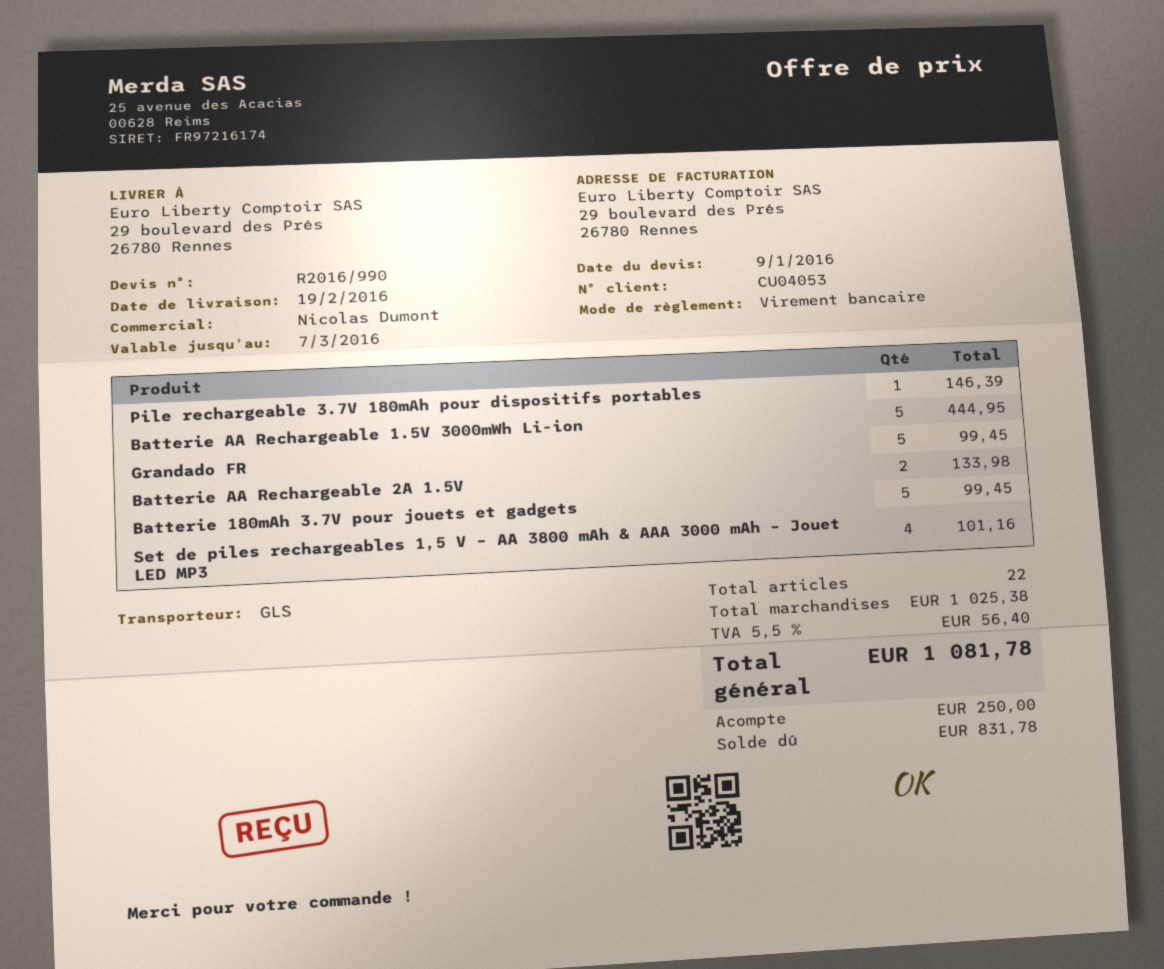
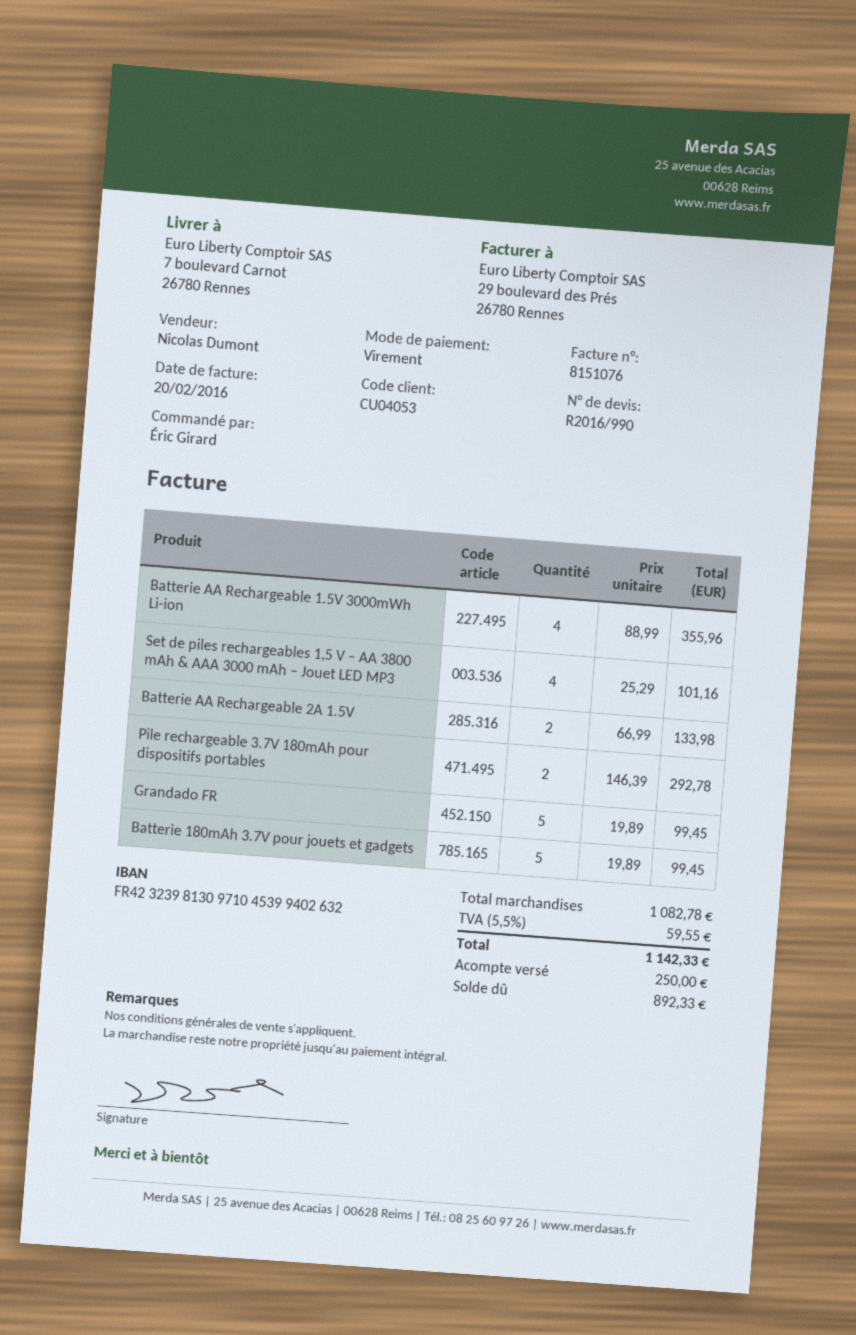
ship to: 29 boulevard des Prés, 26780 Rennes -> 7 boulevard Carnot, 26780 Rennes
Pile rechargeable 3.7V 180mAh pour dispositifs portables: 1 for 146.39 -> 2 for 292.78
Batterie AA Rechargeable 1.5V 3000mWh Li-ion: 5 for 444.95 -> 4 for 355.96
subtotal: 1025.38 -> 1082.78
tax: 5.5% = 56.40 -> 5.5% = 59.55
total: 1081.78 -> 1142.33
balance: 831.78 -> 892.33

